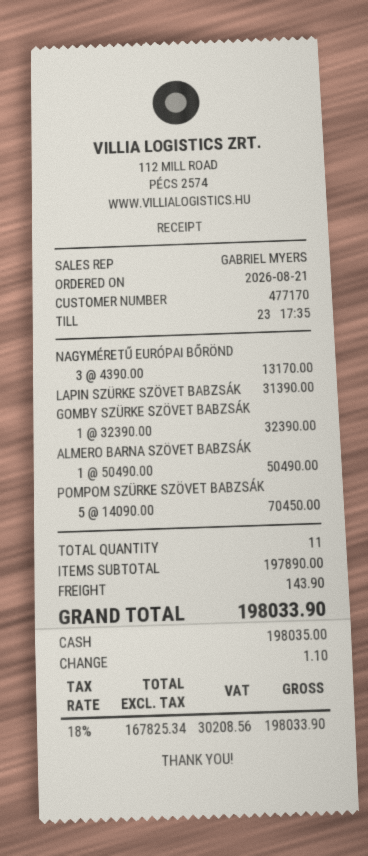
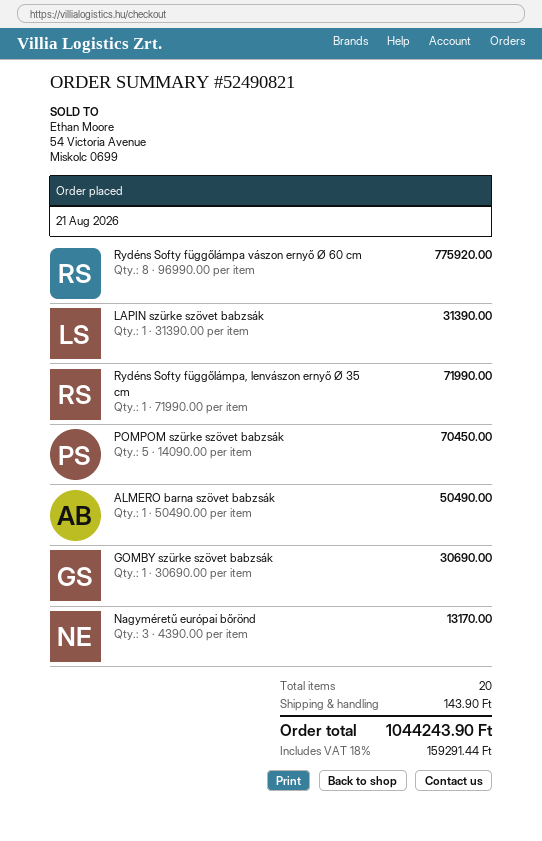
GOMBY SZÜRKE SZÖVET BABZSÁK: 1 x 32390.00 = 32390.00 -> 1 x 30690.00 = 30690.00
Rydéns Softy függőlámpa vászon ernyő Ø 60 cm: none -> 8 x 96990.00 = 775920.00
Rydéns Softy függőlámpa, lenvászon ernyő Ø 35 cm: none -> 1 x 71990.00 = 71990.00
total quantity: 11 -> 20
tax: 18% = 30208.56 -> 18% = 159291.44
total: 198033.90 -> 1044243.90

